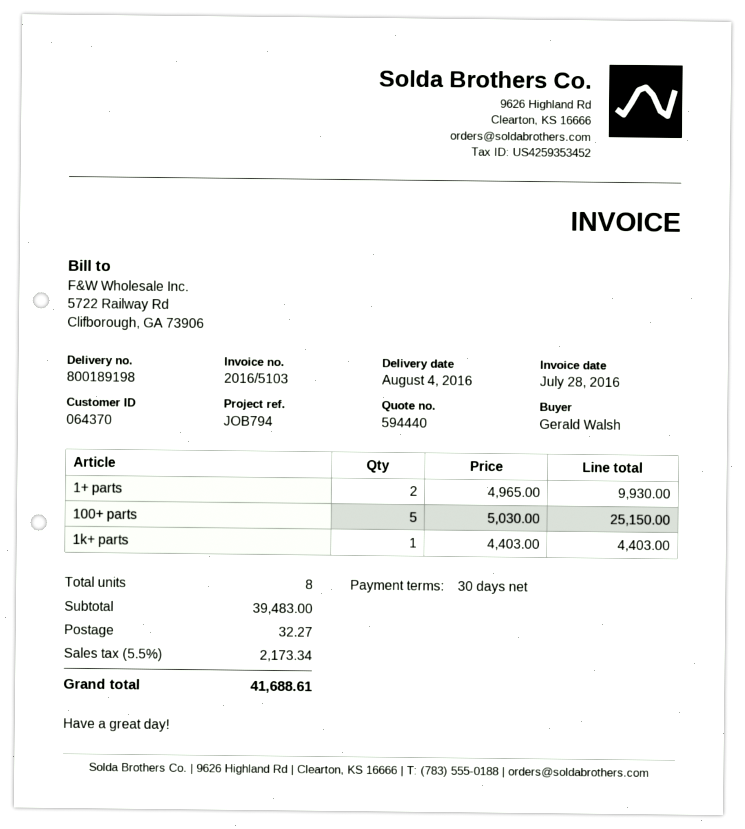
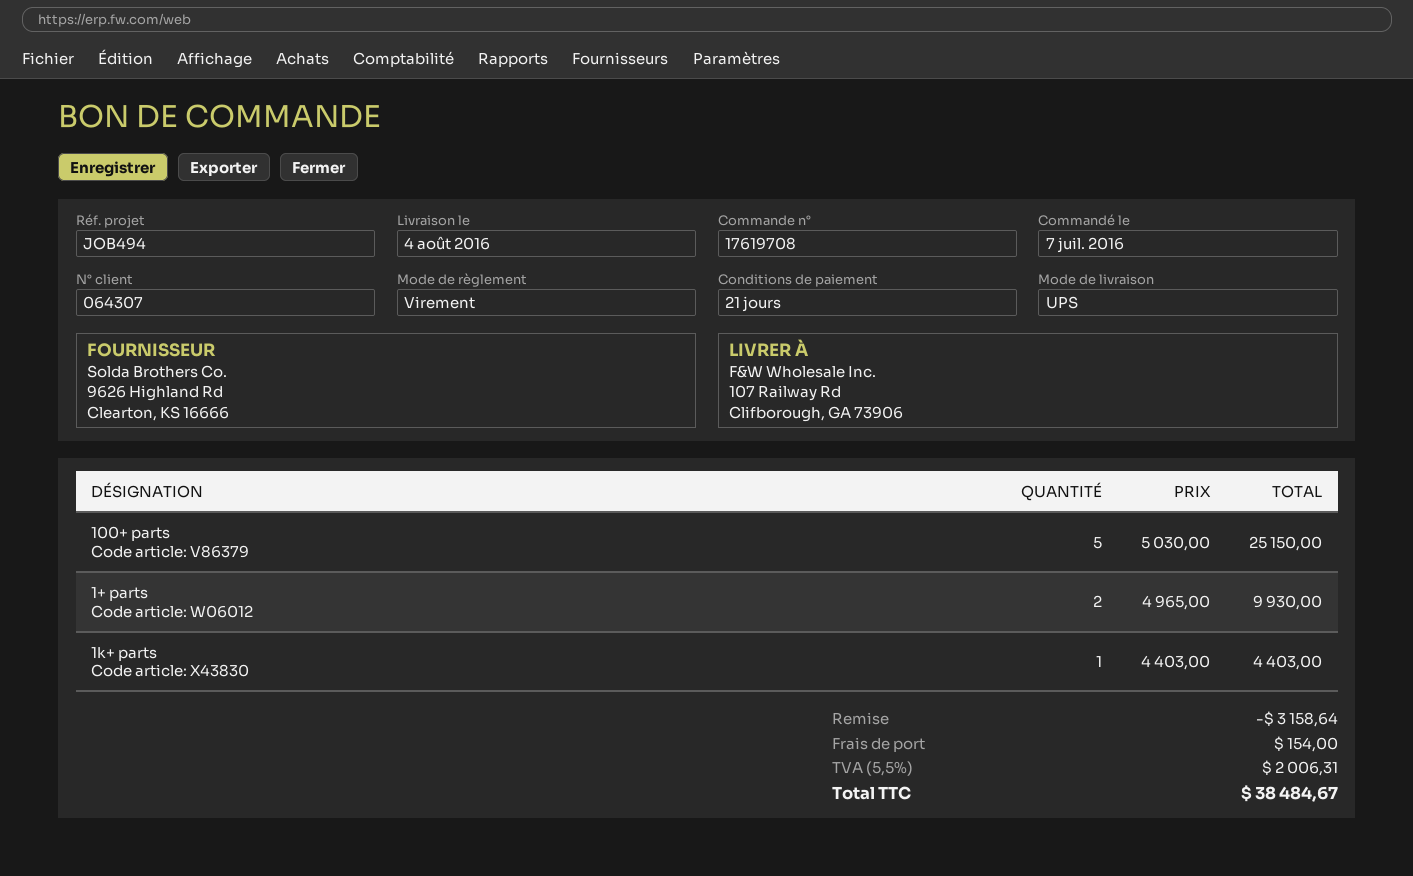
payment terms: 30 days -> 21 days
customer number: 064370 -> 064307
reference: JOB794 -> JOB494
discount: none -> 3158.64
shipping: 32.27 -> 154.00
tax: 5.5% = 2173.34 -> 5.5% = 2006.31
total: 41688.61 -> 38484.67

